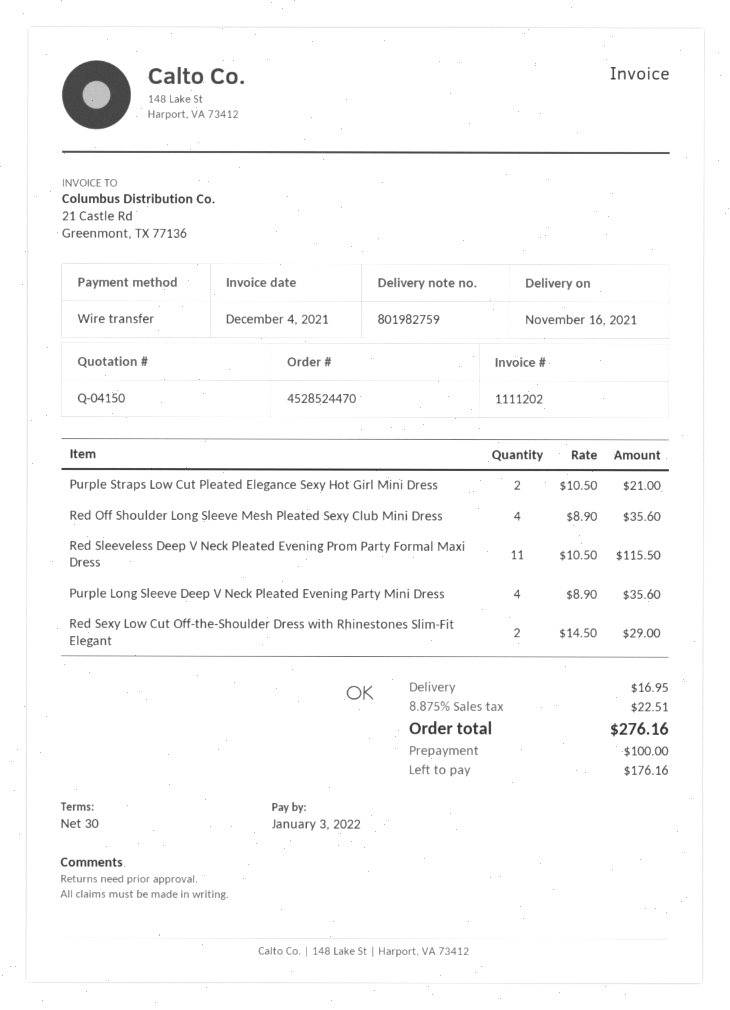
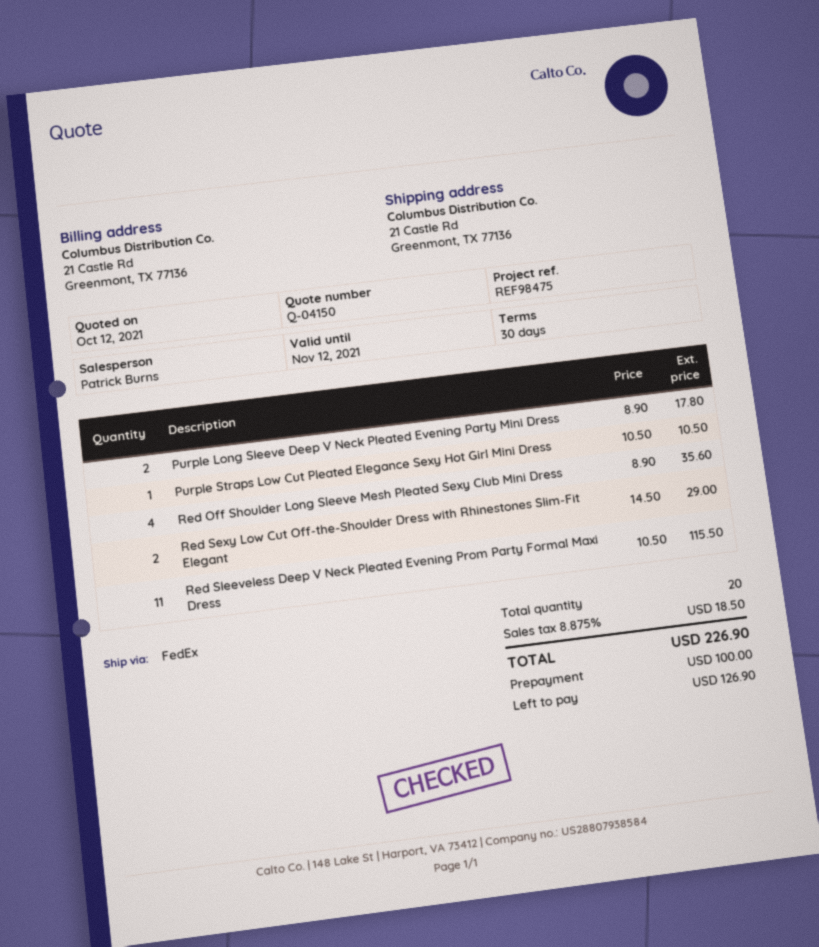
Purple Straps Low Cut Pleated Elegance Sexy Hot Girl Mini Dress: 2 x 10.50 = 21.00 -> 1 x 10.50 = 10.50
Purple Long Sleeve Deep V Neck Pleated Evening Party Mini Dress: 4 x 8.90 = 35.60 -> 2 x 8.90 = 17.80
shipping: 16.95 -> none
tax: 8.875% = 22.51 -> 8.875% = 18.50
total: 276.16 -> 226.90
balance: 176.16 -> 126.90

